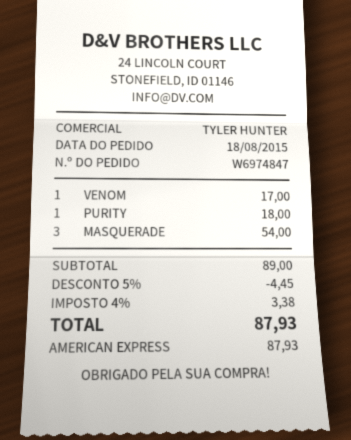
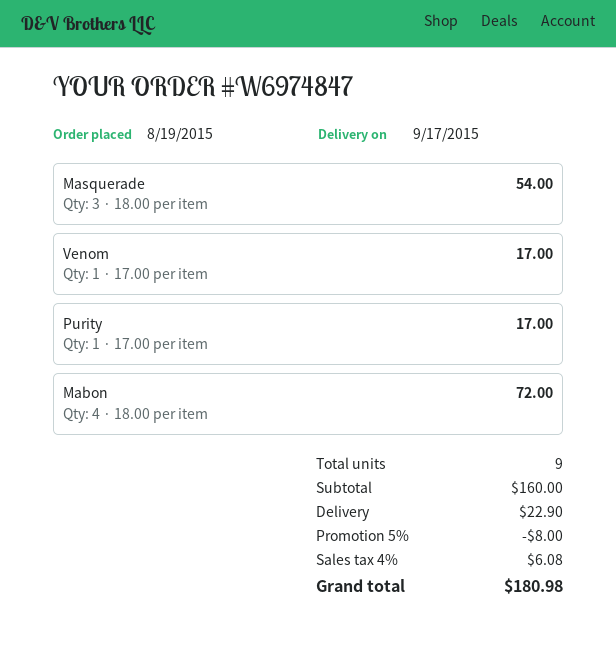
order date: 2015-08-18 -> 2015-08-19
PURITY: 1 for 18.00 -> 1 for 17.00
Mabon: none -> 4 for 72.00
subtotal: 89.00 -> 160.00
discount: 5% = 4.45 -> 5% = 8.00
shipping: none -> 22.90
tax: 4% = 3.38 -> 4% = 6.08
total: 87.93 -> 180.98

